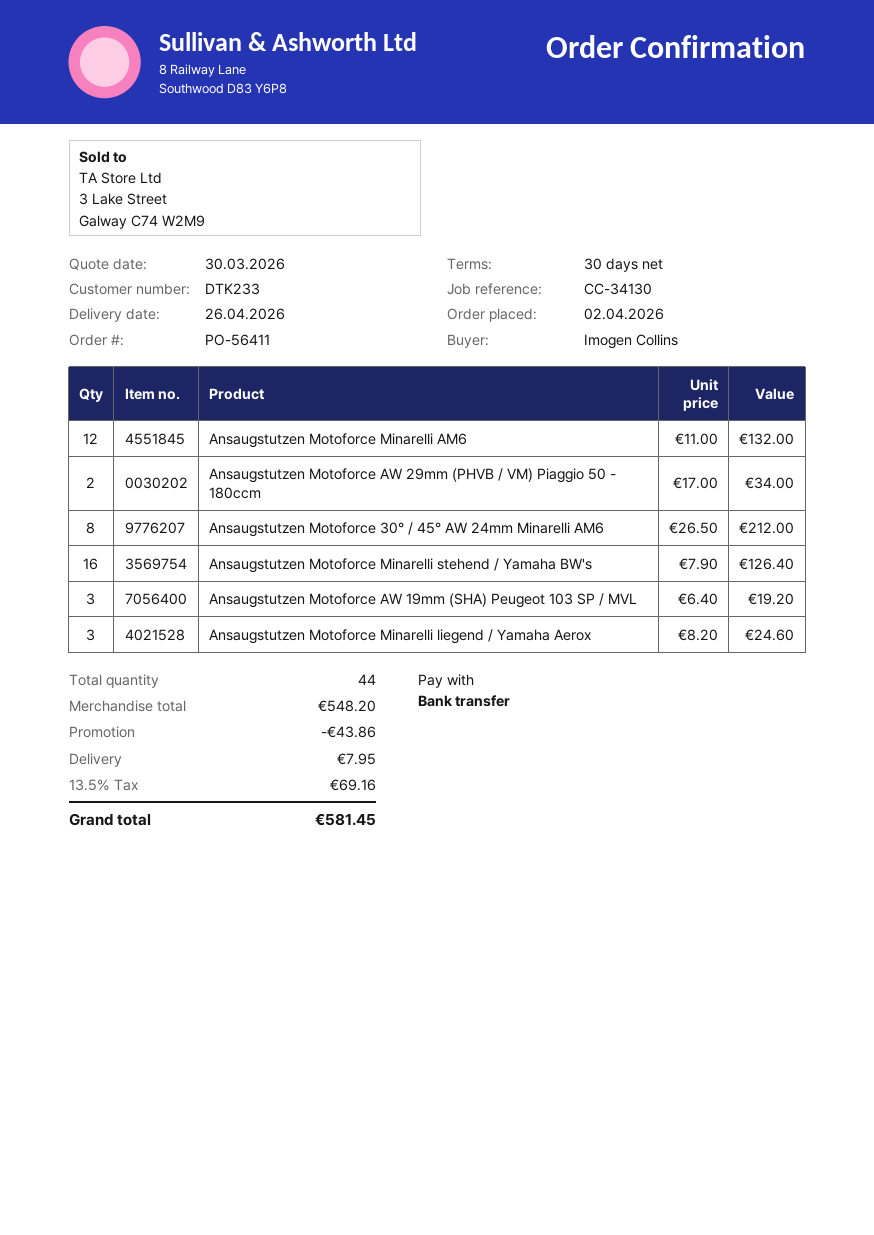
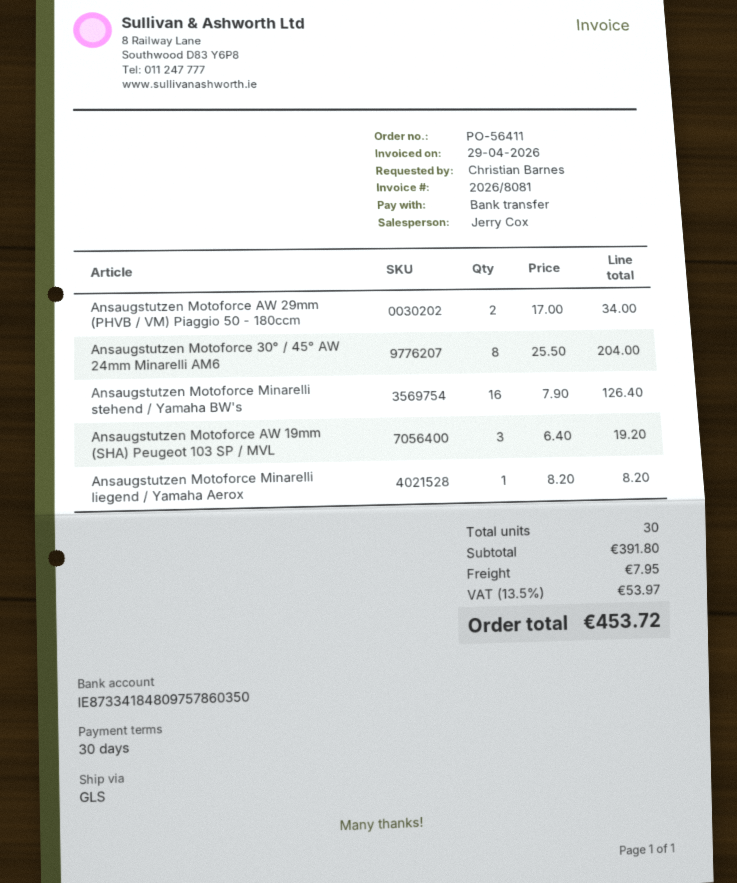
ordered by: Imogen Collins -> Christian Barnes
Ansaugstutzen Motoforce Minarelli AM6: 12 x 11.00 = 132.00 -> none
Ansaugstutzen Motoforce 30° / 45° AW 24mm Minarelli AM6: 8 x 26.50 = 212.00 -> 8 x 25.50 = 204.00
Ansaugstutzen Motoforce Minarelli liegend / Yamaha Aerox: 3 x 8.20 = 24.60 -> 1 x 8.20 = 8.20
total quantity: 44 -> 30
subtotal: 548.20 -> 391.80
discount: 43.86 -> none
tax: 13.5% = 69.16 -> 13.5% = 53.97
total: 581.45 -> 453.72

